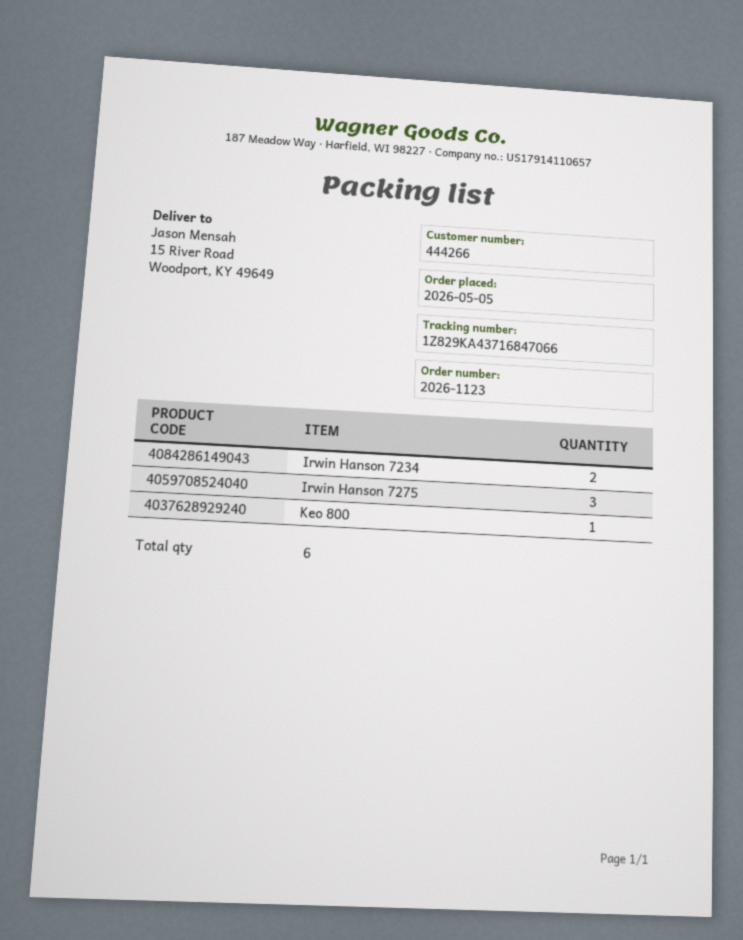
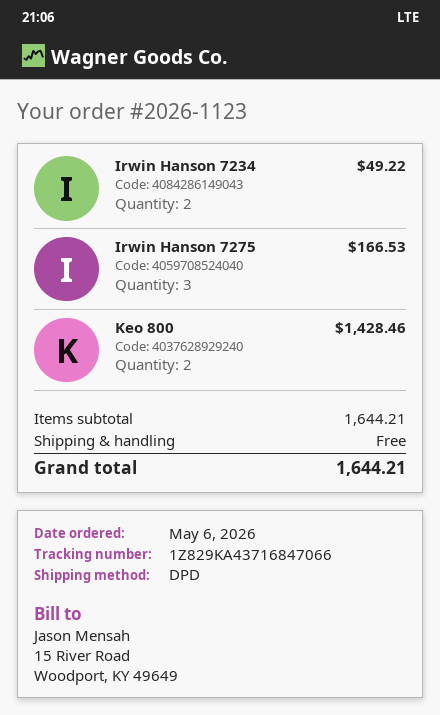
order date: 2026-05-05 -> 2026-05-06
Keo 800: 1 -> 2

